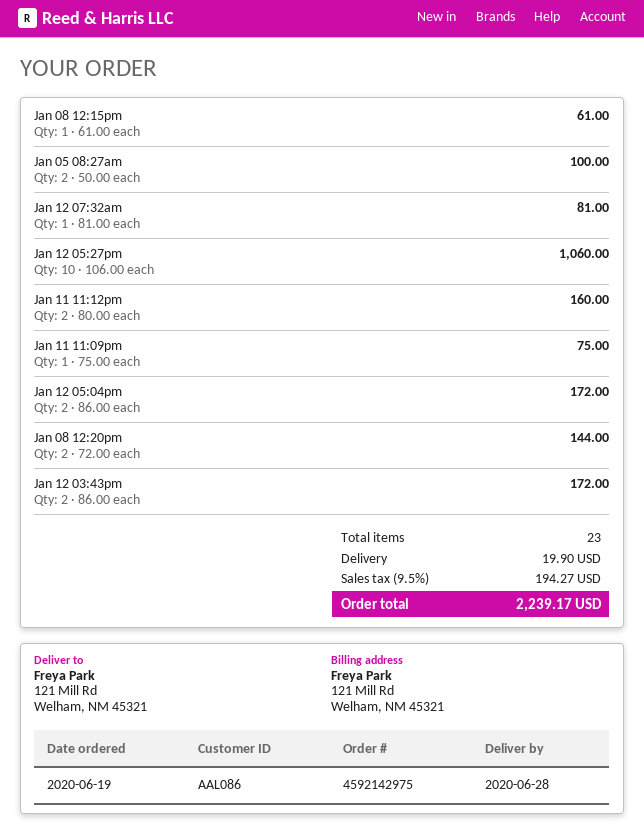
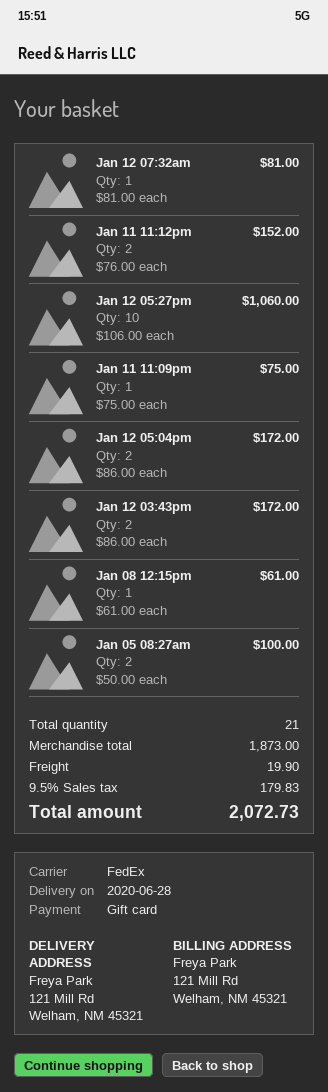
Jan 11 11:12pm: 2 x 80.00 = 160.00 -> 2 x 76.00 = 152.00
Jan 08 12:20pm: 2 x 72.00 = 144.00 -> none
total quantity: 23 -> 21
tax: 9.5% = 194.27 -> 9.5% = 179.83
total: 2239.17 -> 2072.73

